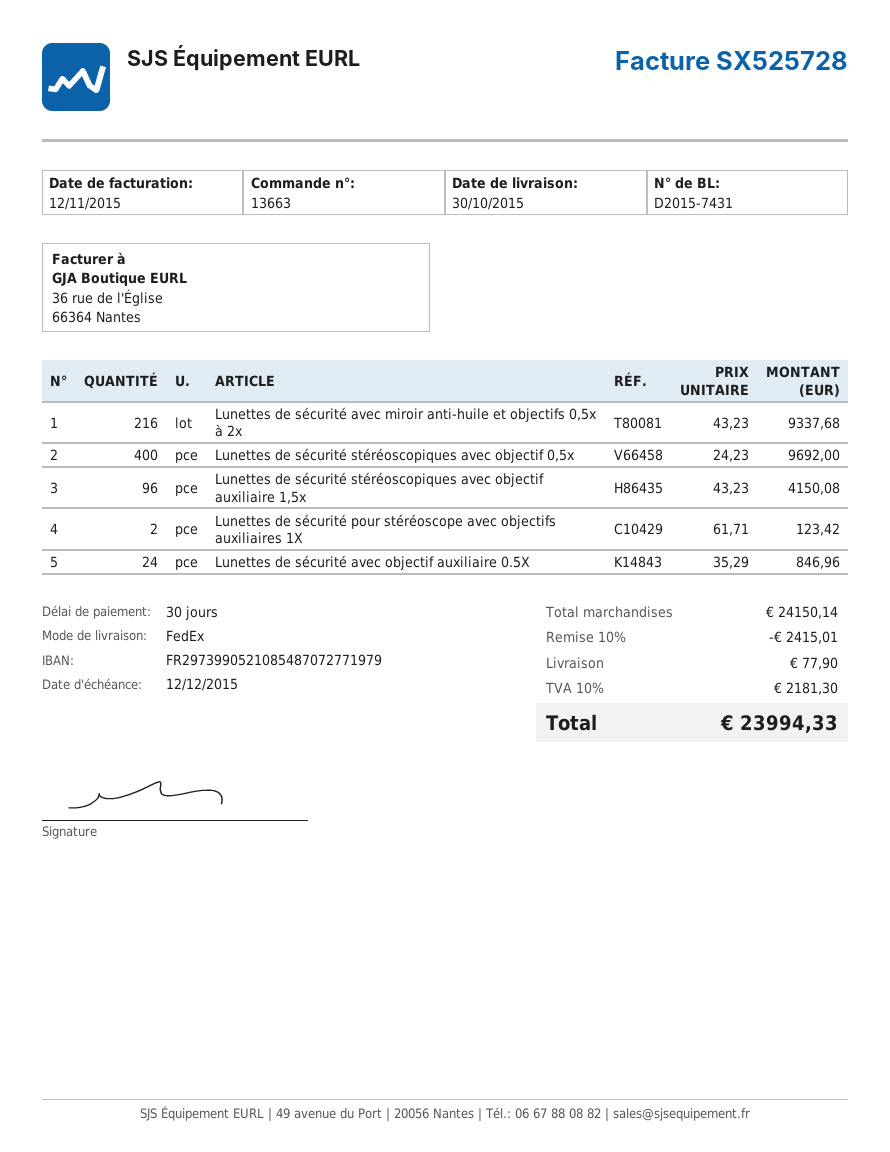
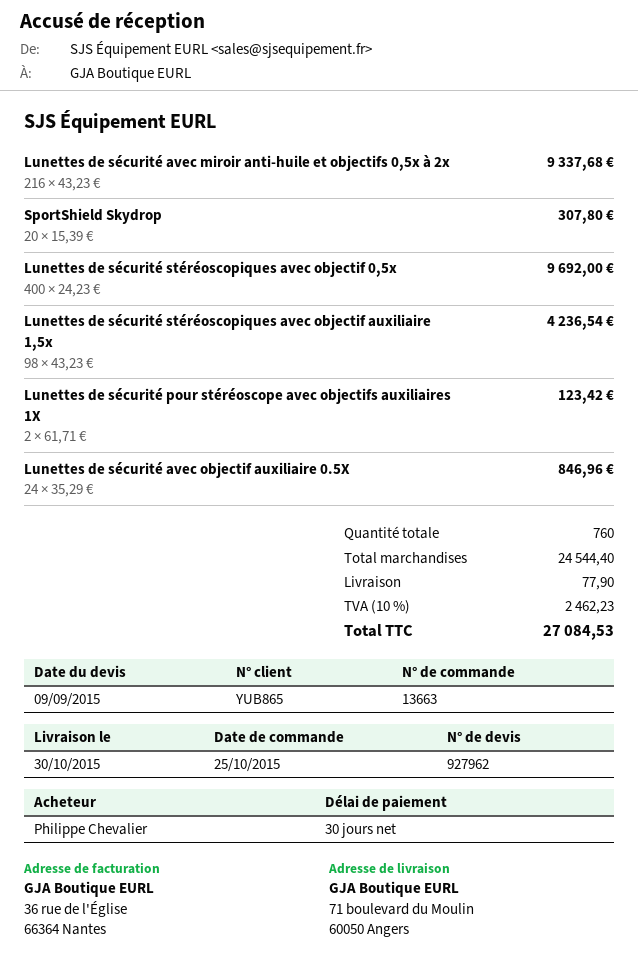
Lunettes de sécurité stéréoscopiques avec objectif auxiliaire 1,5x: 96 x 43.23 = 4150.08 -> 98 x 43.23 = 4236.54
SportShield Skydrop: none -> 20 x 15.39 = 307.80
subtotal: 24150.14 -> 24544.40
discount: 10% = 2415.01 -> none
tax: 10% = 2181.30 -> 10% = 2462.23
total: 23994.33 -> 27084.53

